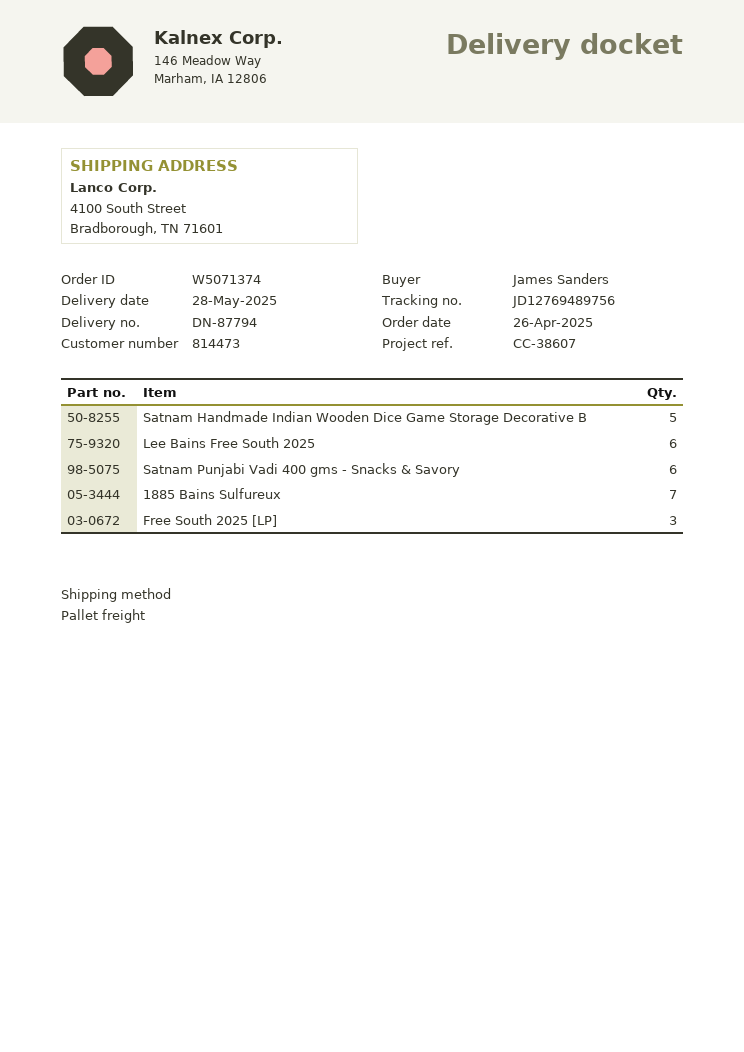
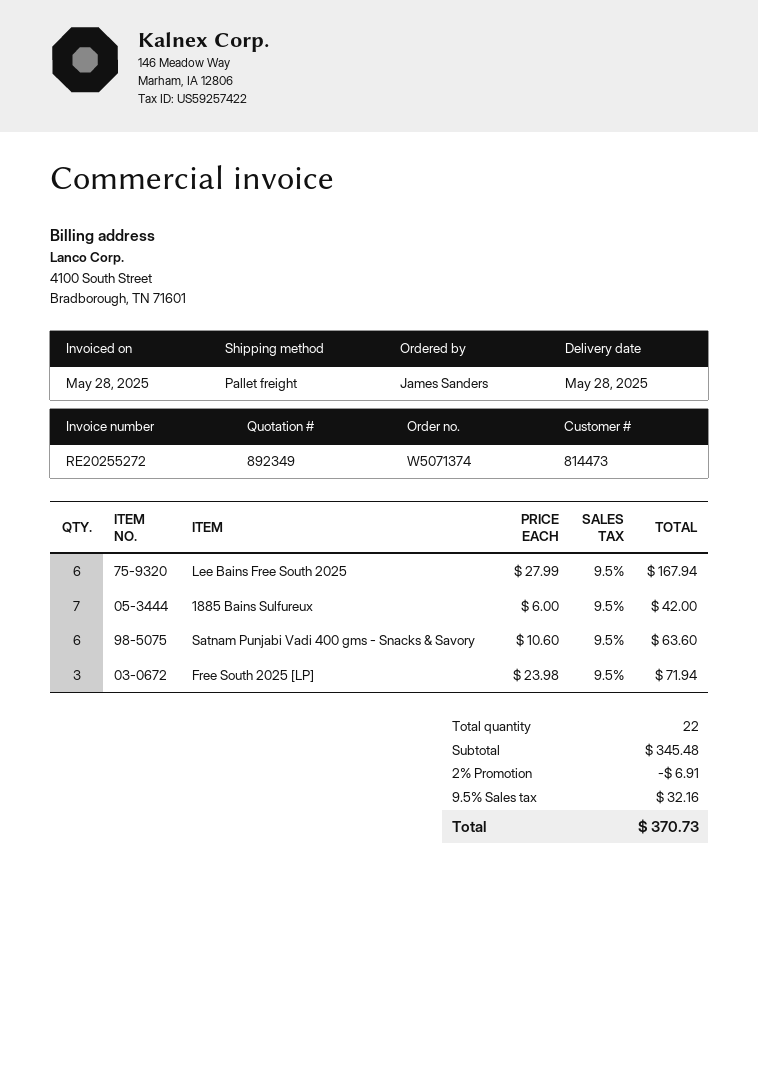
Satnam Handmade Indian Wooden Dice Game Storage Decorative B: 5 -> none

